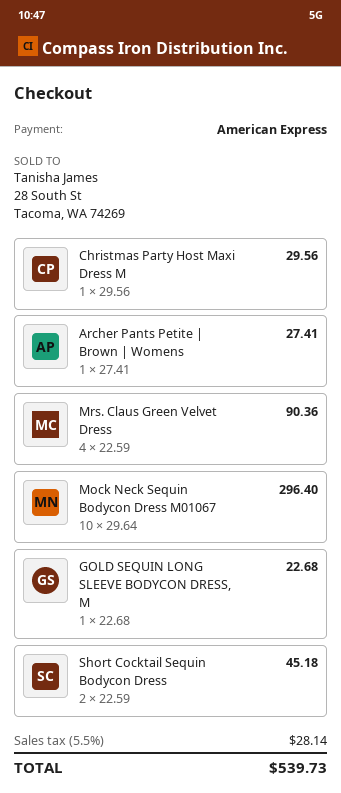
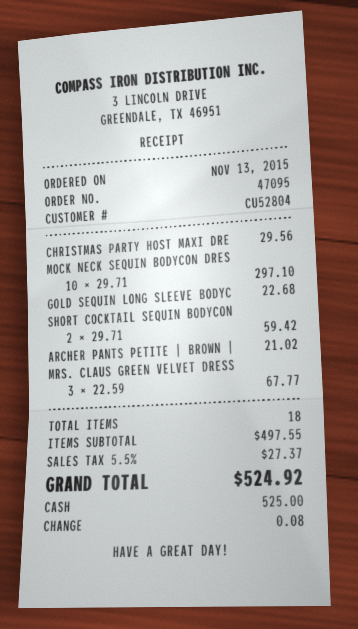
payment method: American Express -> cash
Archer Pants Petite | Brown | Womens: 1 x 27.41 = 27.41 -> 1 x 21.02 = 21.02
Mrs. Claus Green Velvet Dress: 4 x 22.59 = 90.36 -> 3 x 22.59 = 67.77
Mock Neck Sequin Bodycon Dress M01067: 10 x 29.64 = 296.40 -> 10 x 29.71 = 297.10
Short Cocktail Sequin Bodycon Dress: 2 x 22.59 = 45.18 -> 2 x 29.71 = 59.42
tax: 5.5% = 28.14 -> 5.5% = 27.37
total: 539.73 -> 524.92

